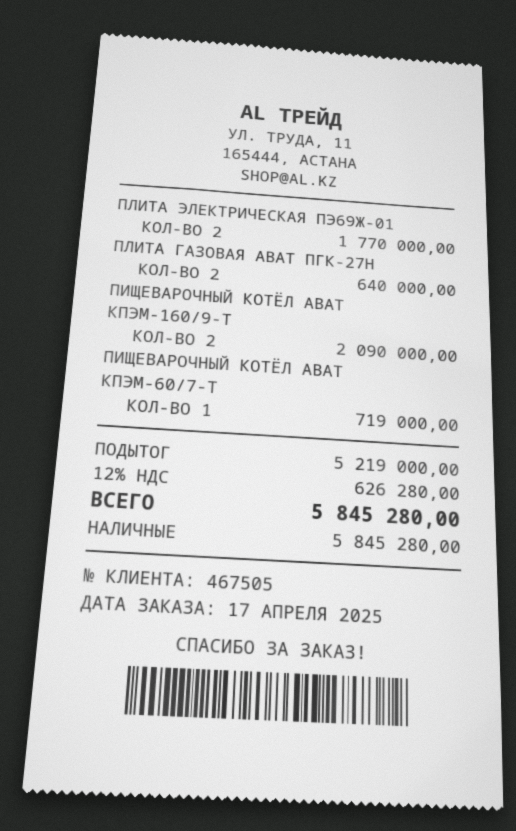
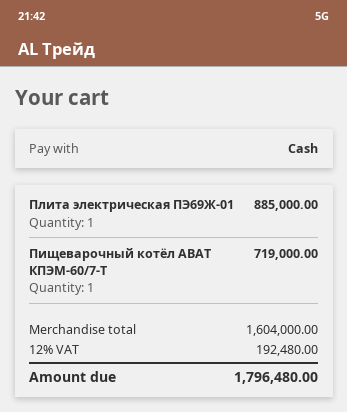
ПЛИТА ЭЛЕКТРИЧЕСКАЯ ПЭ69Ж-01: 2 for 1770000.00 -> 1 for 885000.00
ПЛИТА ГАЗОВАЯ ABAT ПГК-27Н: 2 for 640000.00 -> none
ПИЩЕВАРОЧНЫЙ КОТЁЛ ABAT КПЭМ‑160/9‑Т: 2 for 2090000.00 -> none
subtotal: 5219000.00 -> 1604000.00
tax: 12% = 626280.00 -> 12% = 192480.00
total: 5845280.00 -> 1796480.00

